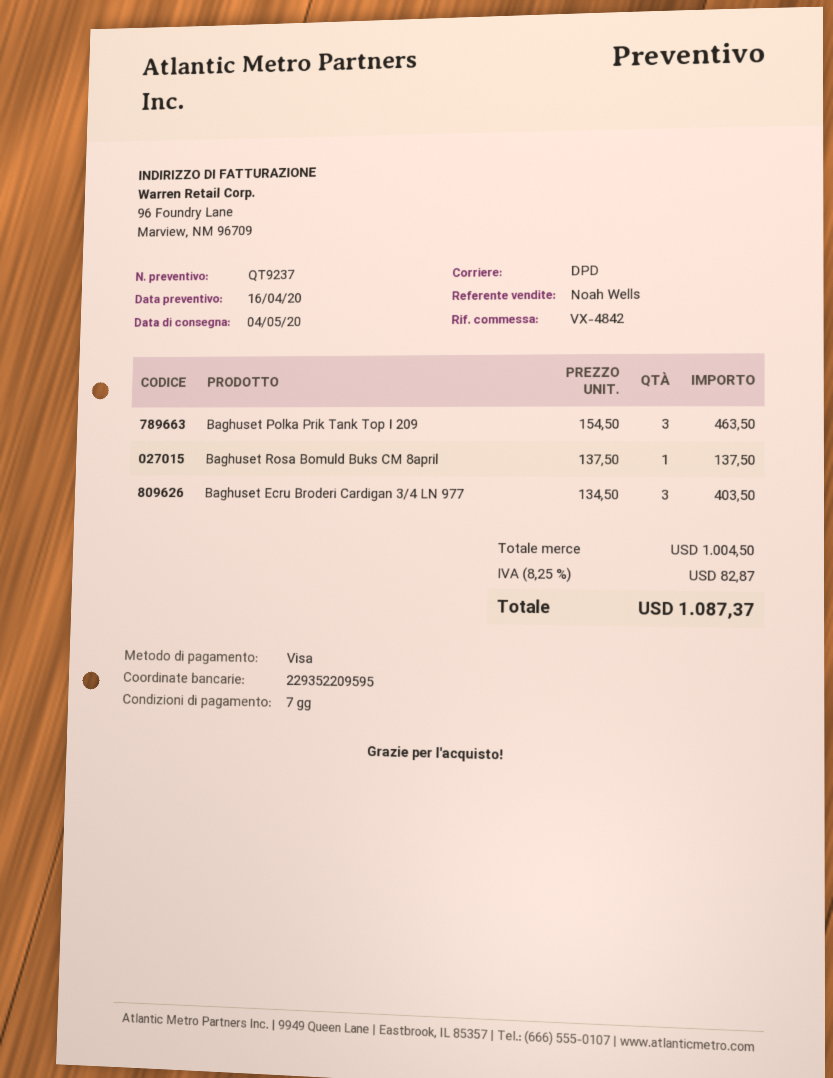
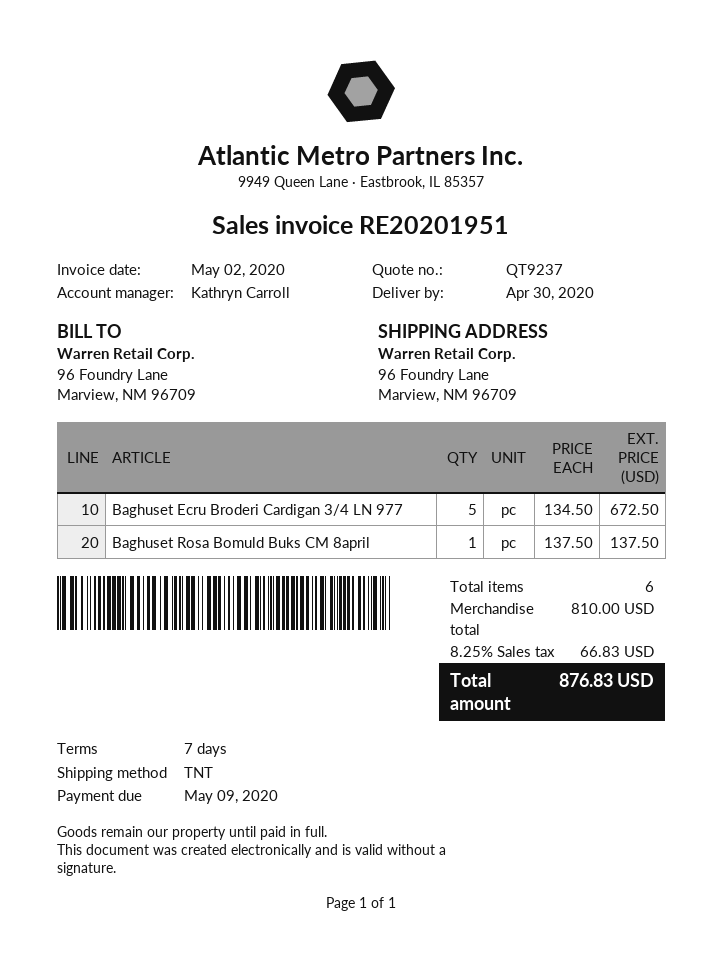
delivery date: 2020-05-04 -> 2020-04-30
sales rep: Noah Wells -> Kathryn Carroll
shipping method: DPD -> TNT
Baghuset Polka Prik Tank Top I 209: 3 x 154.50 = 463.50 -> none
Baghuset Ecru Broderi Cardigan 3/4 LN 977: 3 x 134.50 = 403.50 -> 5 x 134.50 = 672.50
subtotal: 1004.50 -> 810.00
tax: 8.25% = 82.87 -> 8.25% = 66.83
total: 1087.37 -> 876.83

